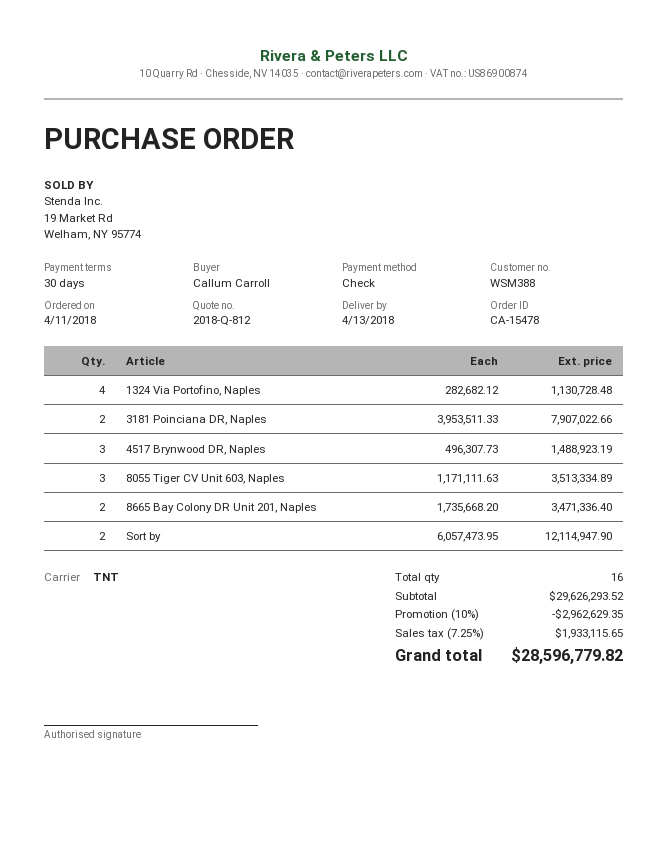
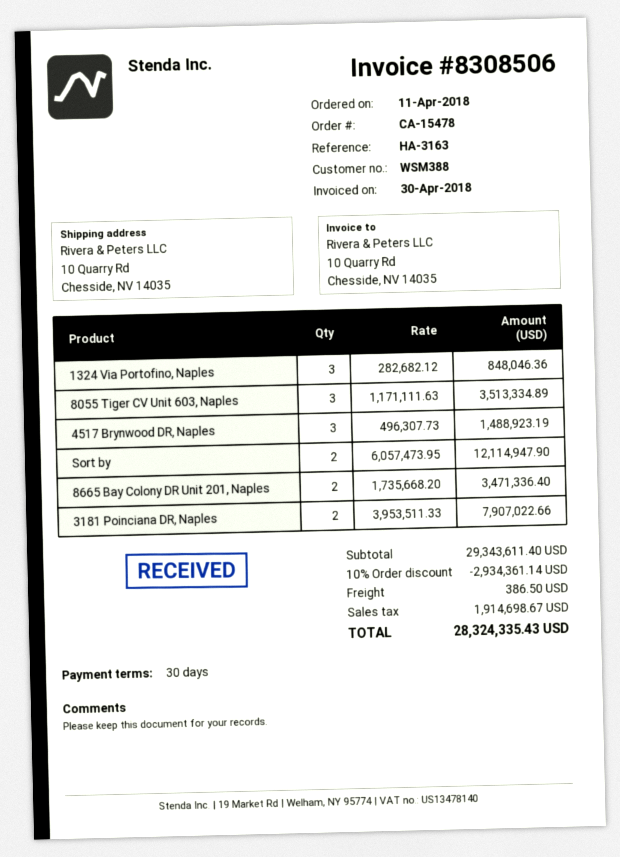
1324 Via Portofino, Naples: 4 x 282682.12 = 1130728.48 -> 3 x 282682.12 = 848046.36
subtotal: 29626293.52 -> 29343611.40
discount: 10% = 2962629.35 -> 10% = 2934361.14
shipping: none -> 386.50
tax: 1933115.65 -> 1914698.67
total: 28596779.82 -> 28324335.43

